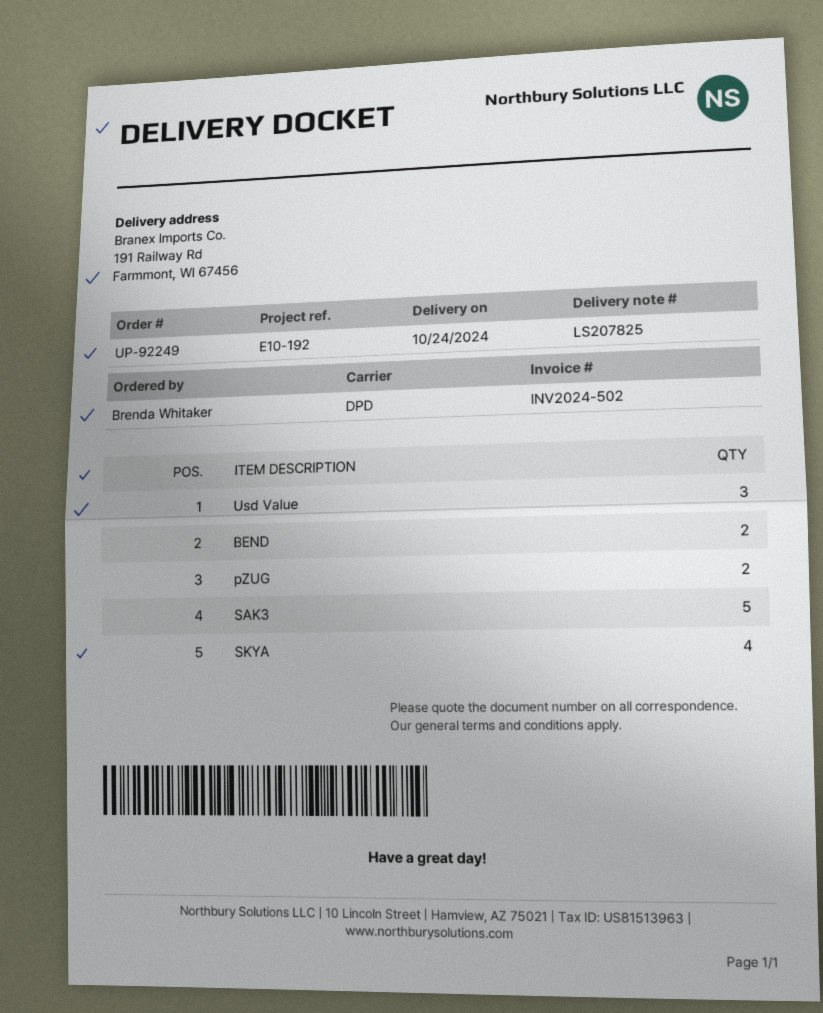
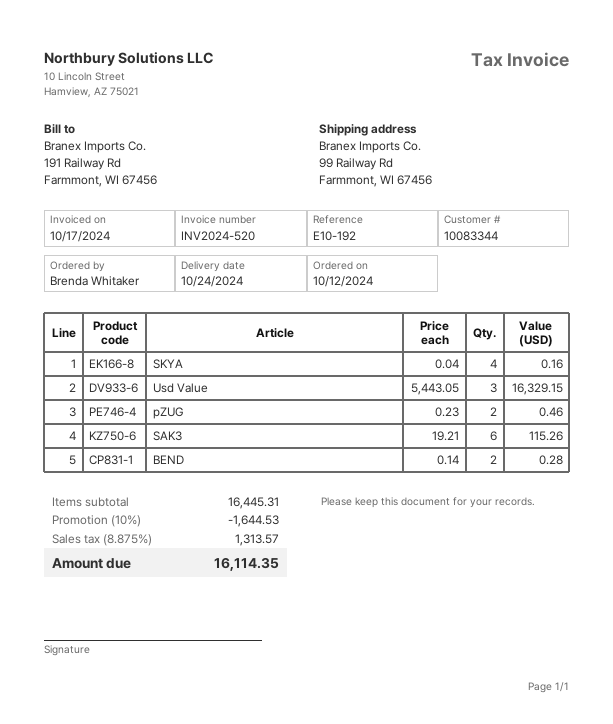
invoice number: INV2024-502 -> INV2024-520
ship to: 191 Railway Rd, Farmmont, WI 67456 -> 99 Railway Rd, Farmmont, WI 67456
SAK3: 5 -> 6

